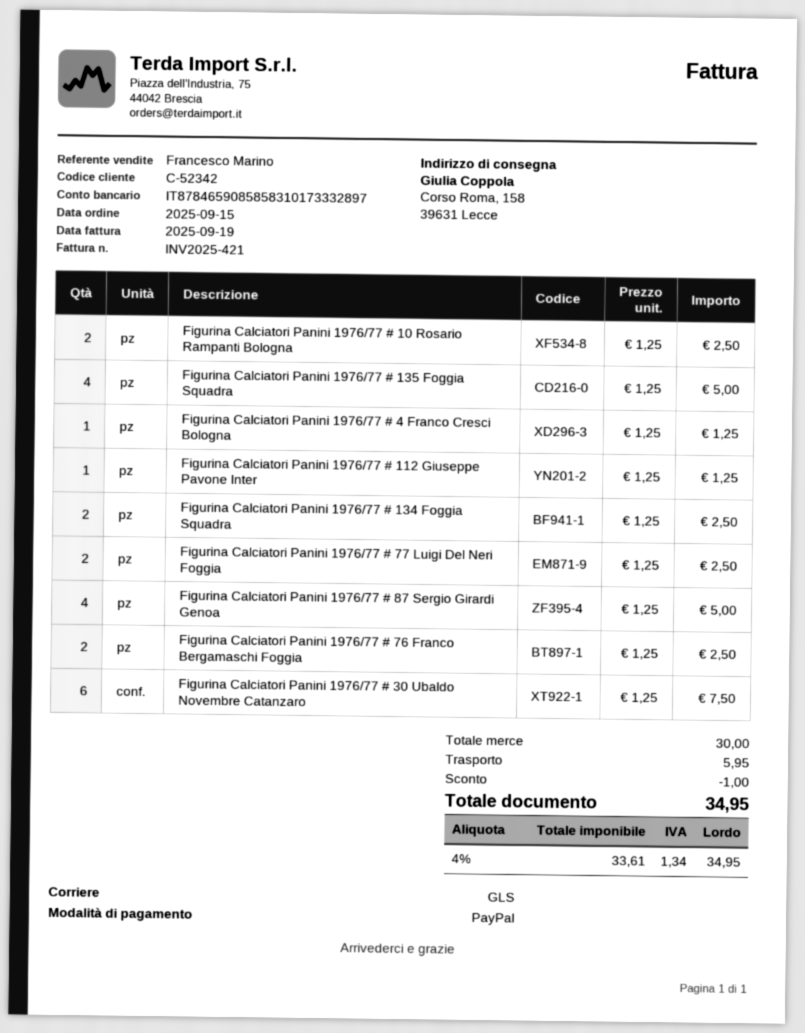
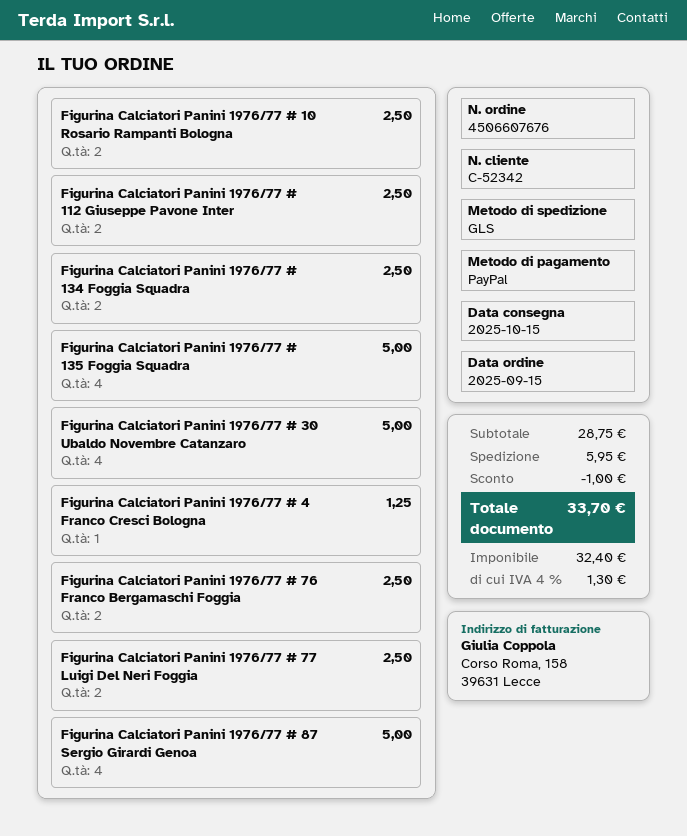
Figurina Calciatori Panini 1976/77 # 112 Giuseppe Pavone Inter: 1 for 1.25 -> 2 for 2.50
Figurina Calciatori Panini 1976/77 # 30 Ubaldo Novembre Catanzaro: 6 for 7.50 -> 4 for 5.00
subtotal: 30.00 -> 28.75
net: 33.61 -> 32.40
tax: 4% = 1.34 -> 4% = 1.30
total: 34.95 -> 33.70

